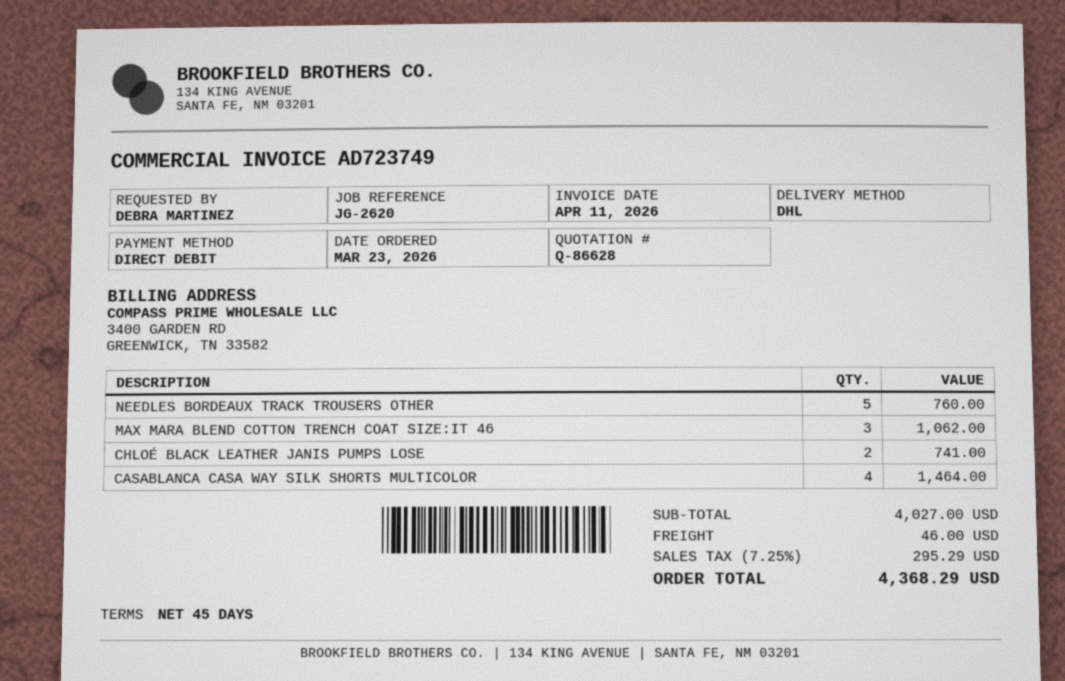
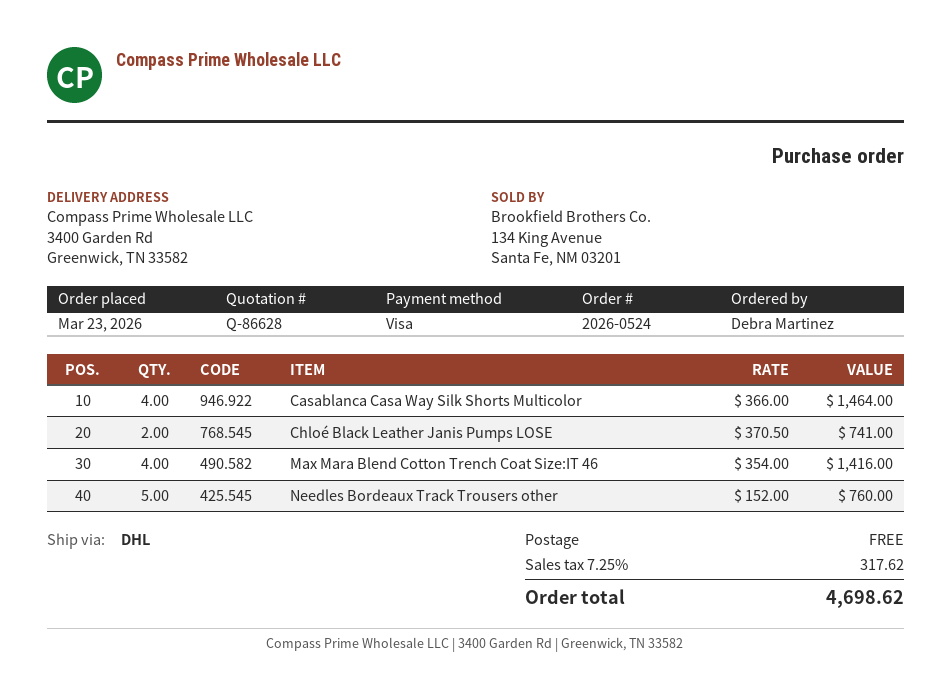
payment method: direct debit -> Visa
MAX MARA BLEND COTTON TRENCH COAT SIZE:IT 46: 3 for 1062.00 -> 4 for 1416.00
shipping: 46.00 -> 0.00
tax: 7.25% = 295.29 -> 7.25% = 317.62
total: 4368.29 -> 4698.62

